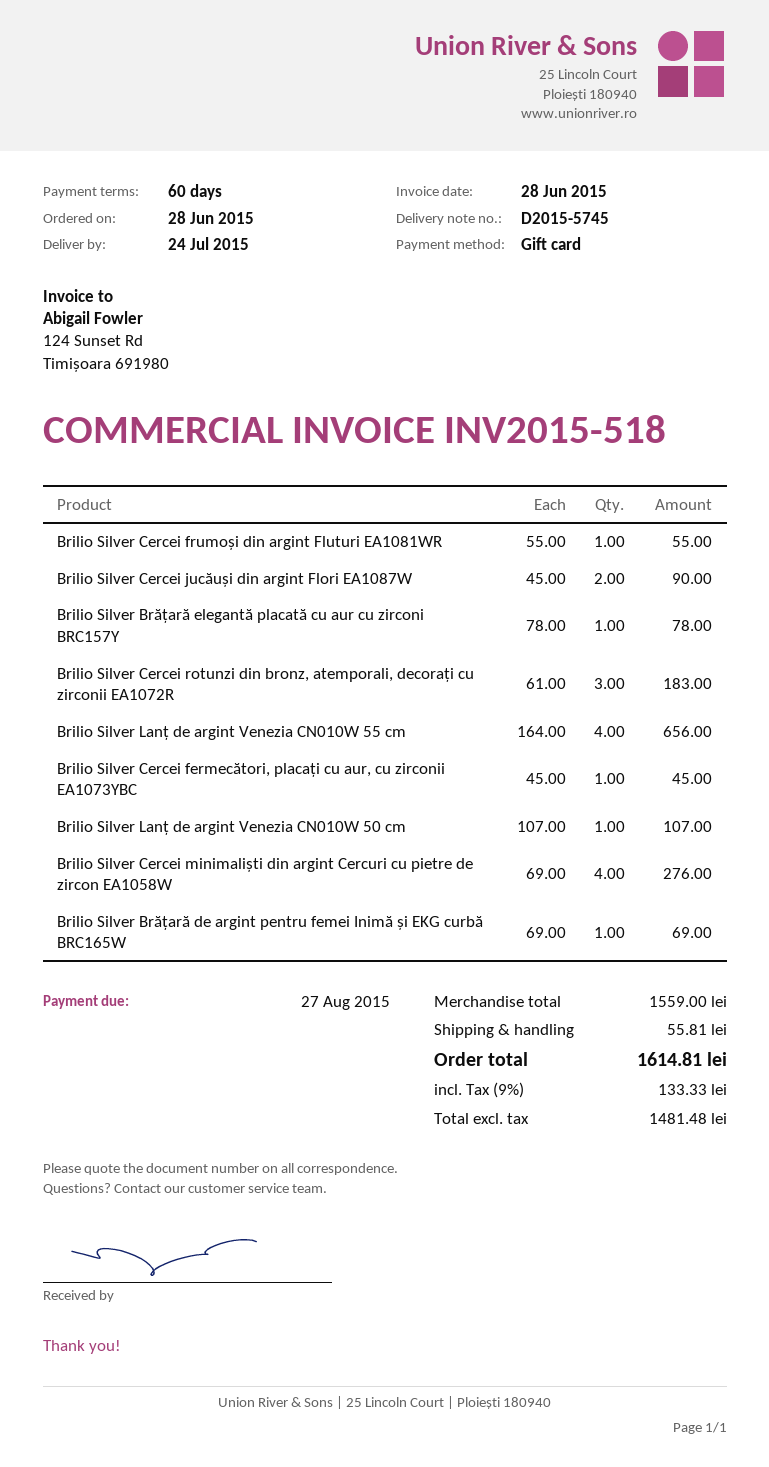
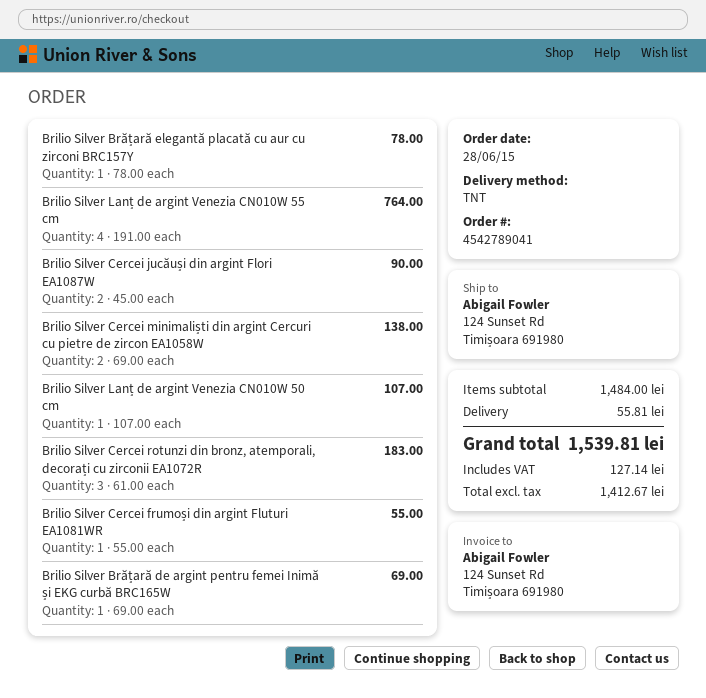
Brilio Silver Lanț de argint Venezia CN010W 55 cm: 4 x 164.00 = 656.00 -> 4 x 191.00 = 764.00
Brilio Silver Cercei fermecători, placați cu aur, cu zirconii EA1073YBC: 1 x 45.00 = 45.00 -> none
Brilio Silver Cercei minimaliști din argint Cercuri cu pietre de zircon EA1058W: 4 x 69.00 = 276.00 -> 2 x 69.00 = 138.00
subtotal: 1559.00 -> 1484.00
net: 1481.48 -> 1412.67
tax: 133.33 -> 127.14
total: 1614.81 -> 1539.81

